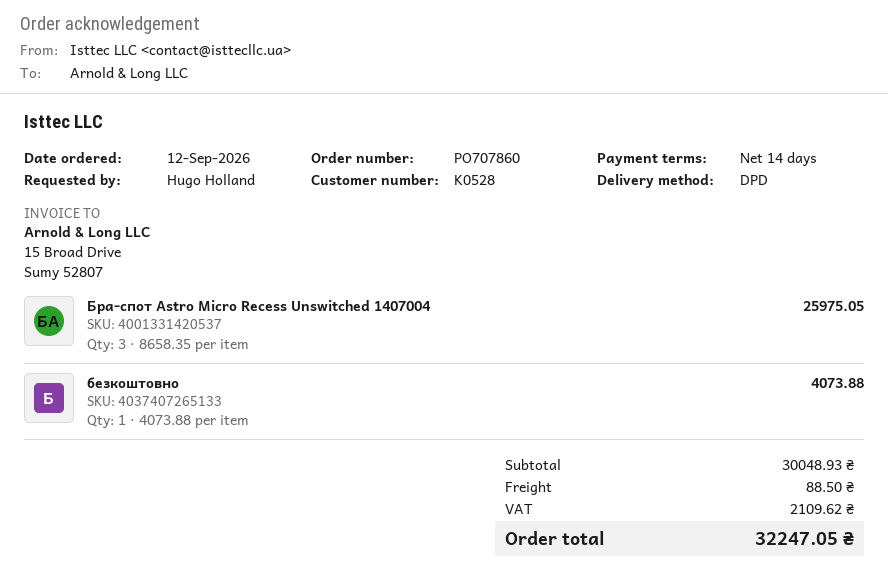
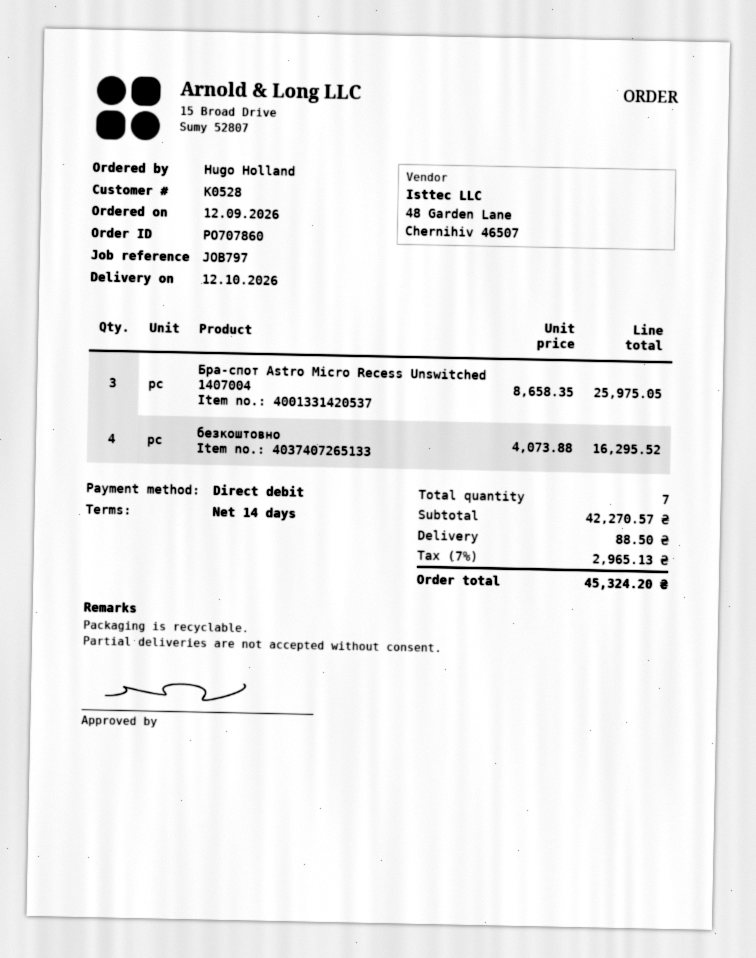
безкоштовно: 1 x 4073.88 = 4073.88 -> 4 x 4073.88 = 16295.52
subtotal: 30048.93 -> 42270.57
tax: 2109.62 -> 2965.13
total: 32247.05 -> 45324.20

